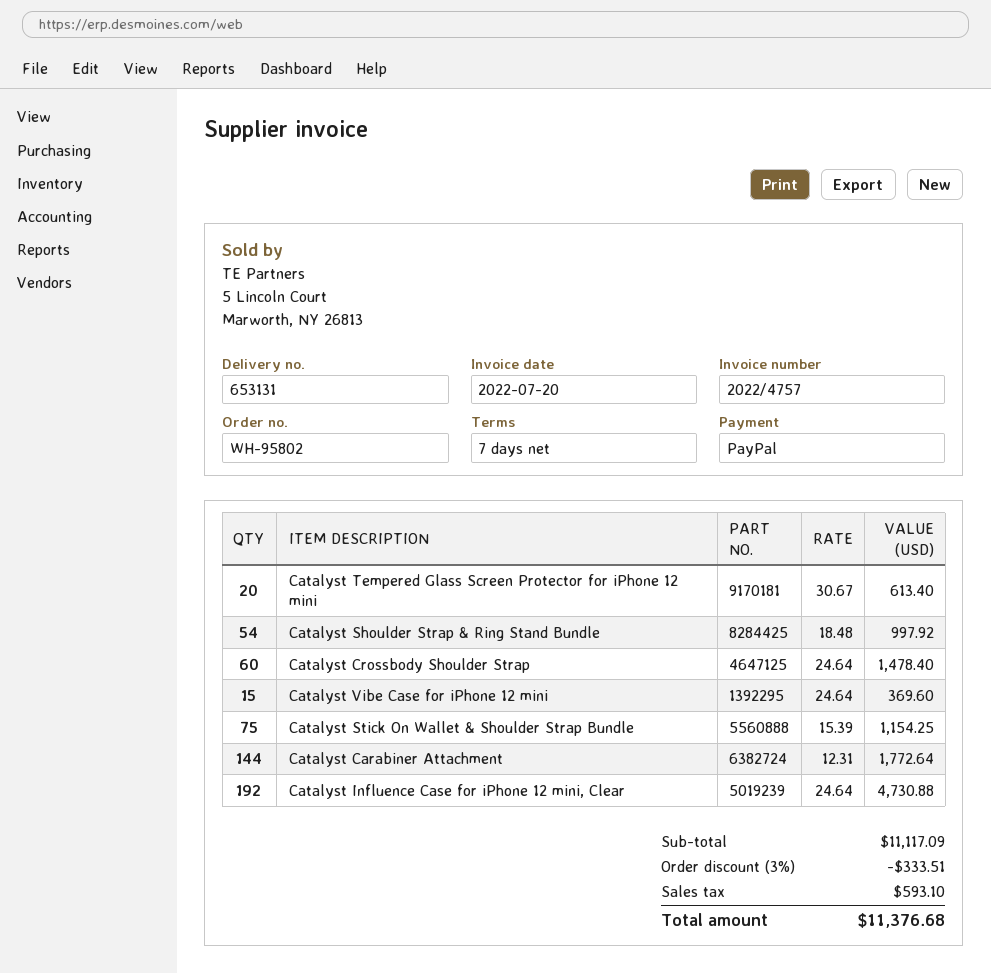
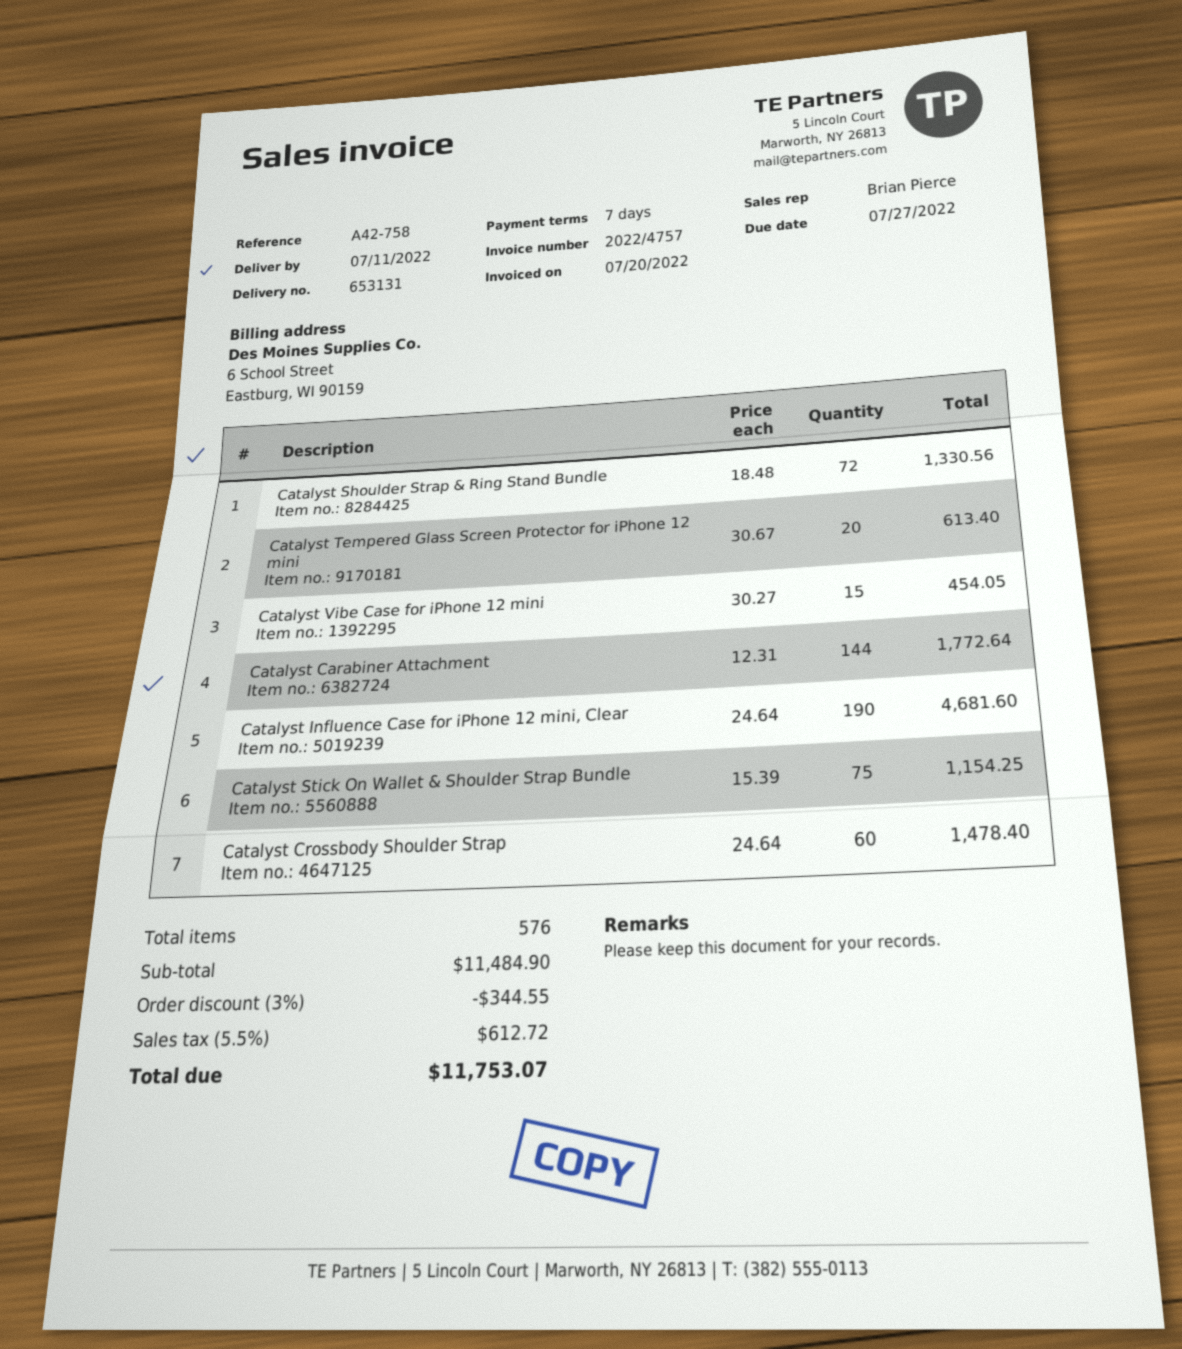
Catalyst Shoulder Strap & Ring Stand Bundle: 54 x 18.48 = 997.92 -> 72 x 18.48 = 1330.56
Catalyst Vibe Case for iPhone 12 mini: 15 x 24.64 = 369.60 -> 15 x 30.27 = 454.05
Catalyst Influence Case for iPhone 12 mini, Clear: 192 x 24.64 = 4730.88 -> 190 x 24.64 = 4681.60
subtotal: 11117.09 -> 11484.90
discount: 3% = 333.51 -> 3% = 344.55
tax: 593.10 -> 612.72
total: 11376.68 -> 11753.07

